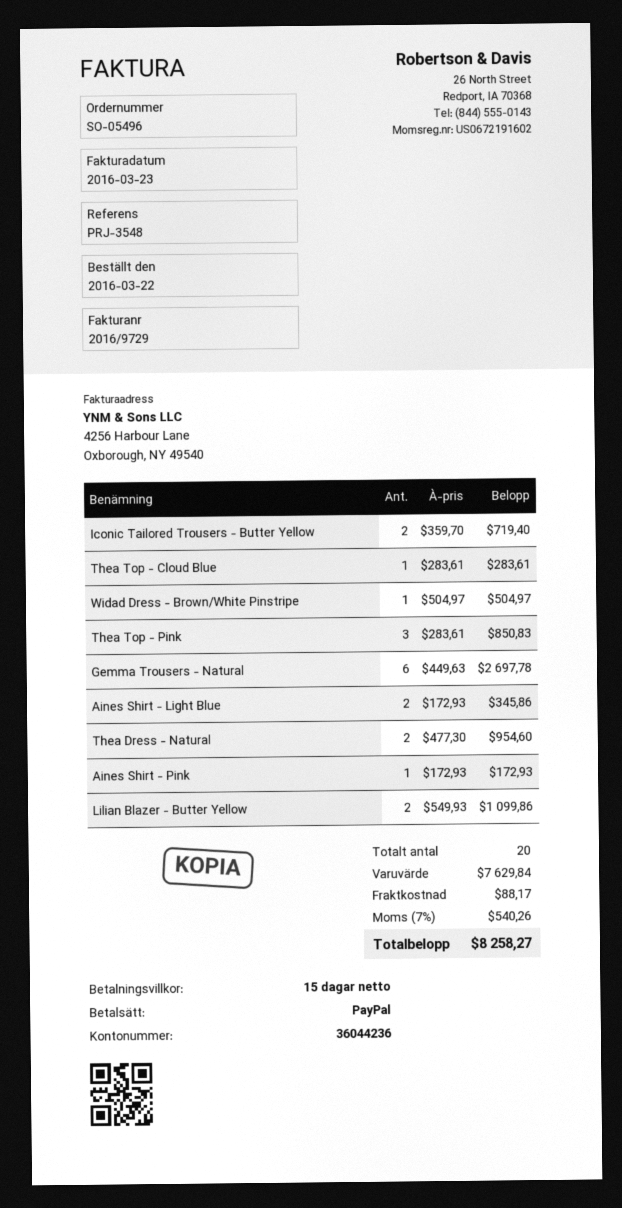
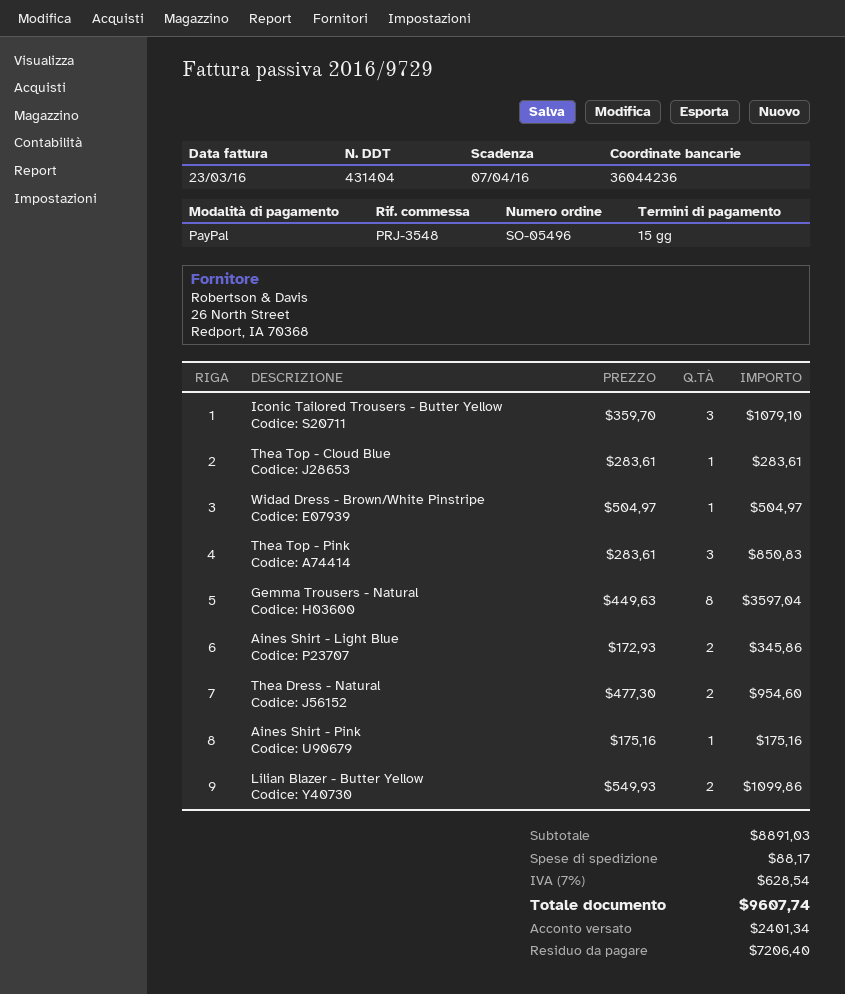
Iconic Tailored Trousers - Butter Yellow: 2 x 359.70 = 719.40 -> 3 x 359.70 = 1079.10
Gemma Trousers - Natural: 6 x 449.63 = 2697.78 -> 8 x 449.63 = 3597.04
Aines Shirt - Pink: 1 x 172.93 = 172.93 -> 1 x 175.16 = 175.16
subtotal: 7629.84 -> 8891.03
tax: 7% = 540.26 -> 7% = 628.54
total: 8258.27 -> 9607.74

